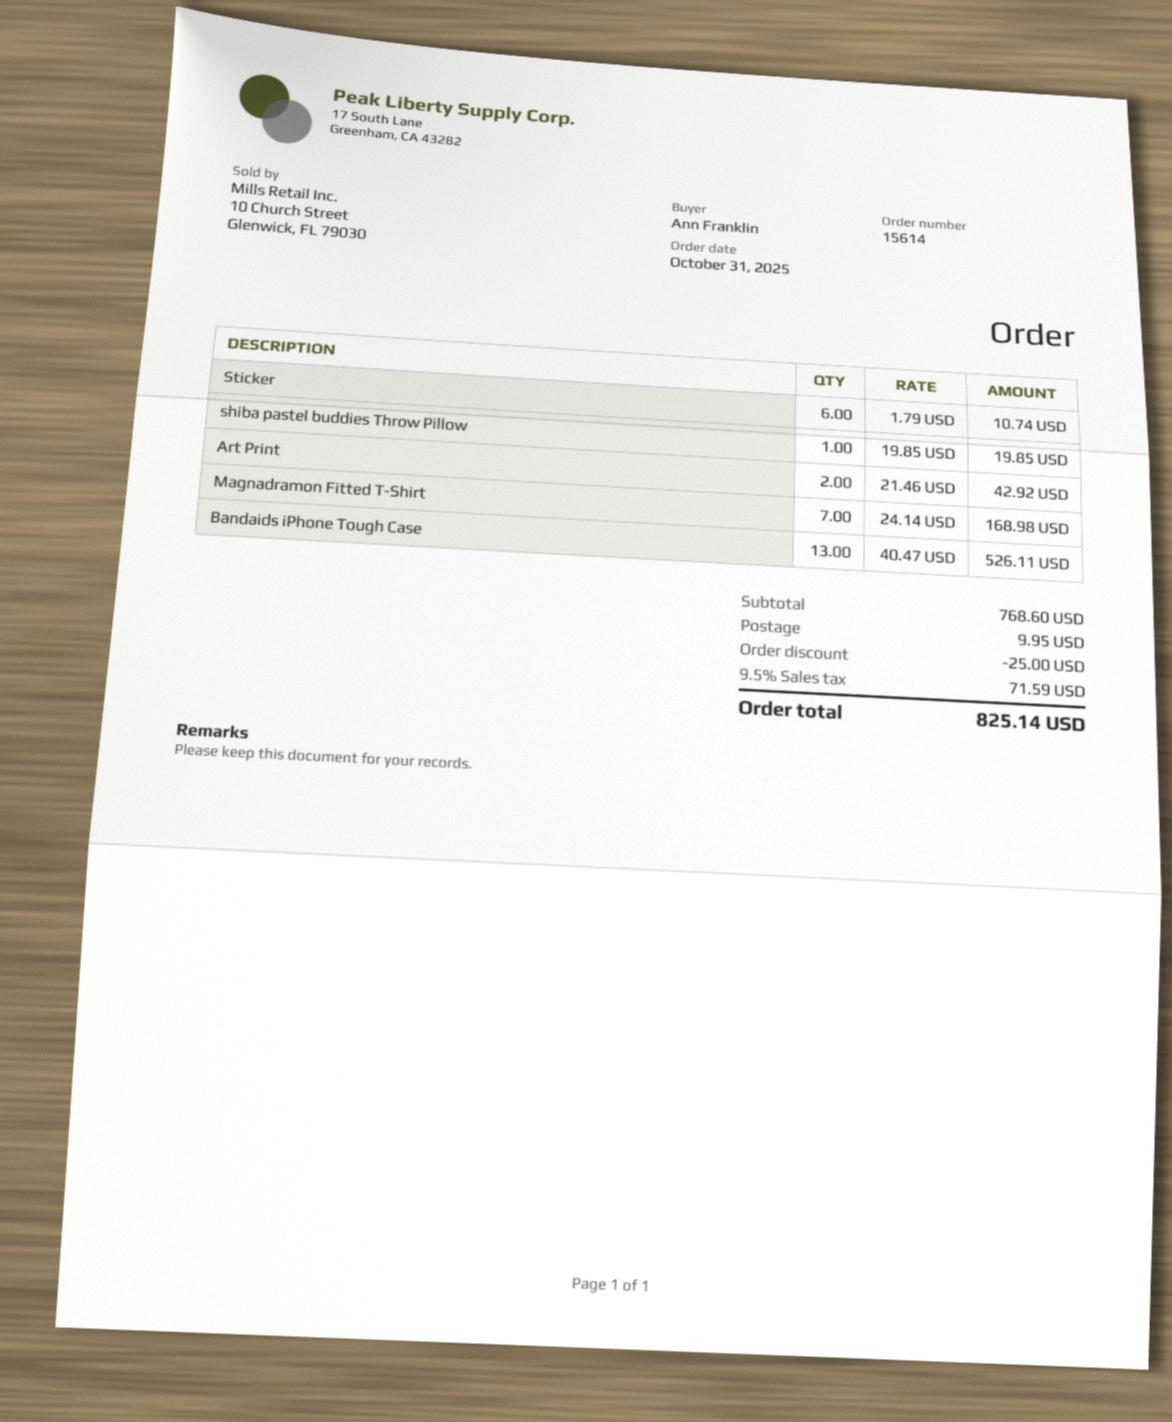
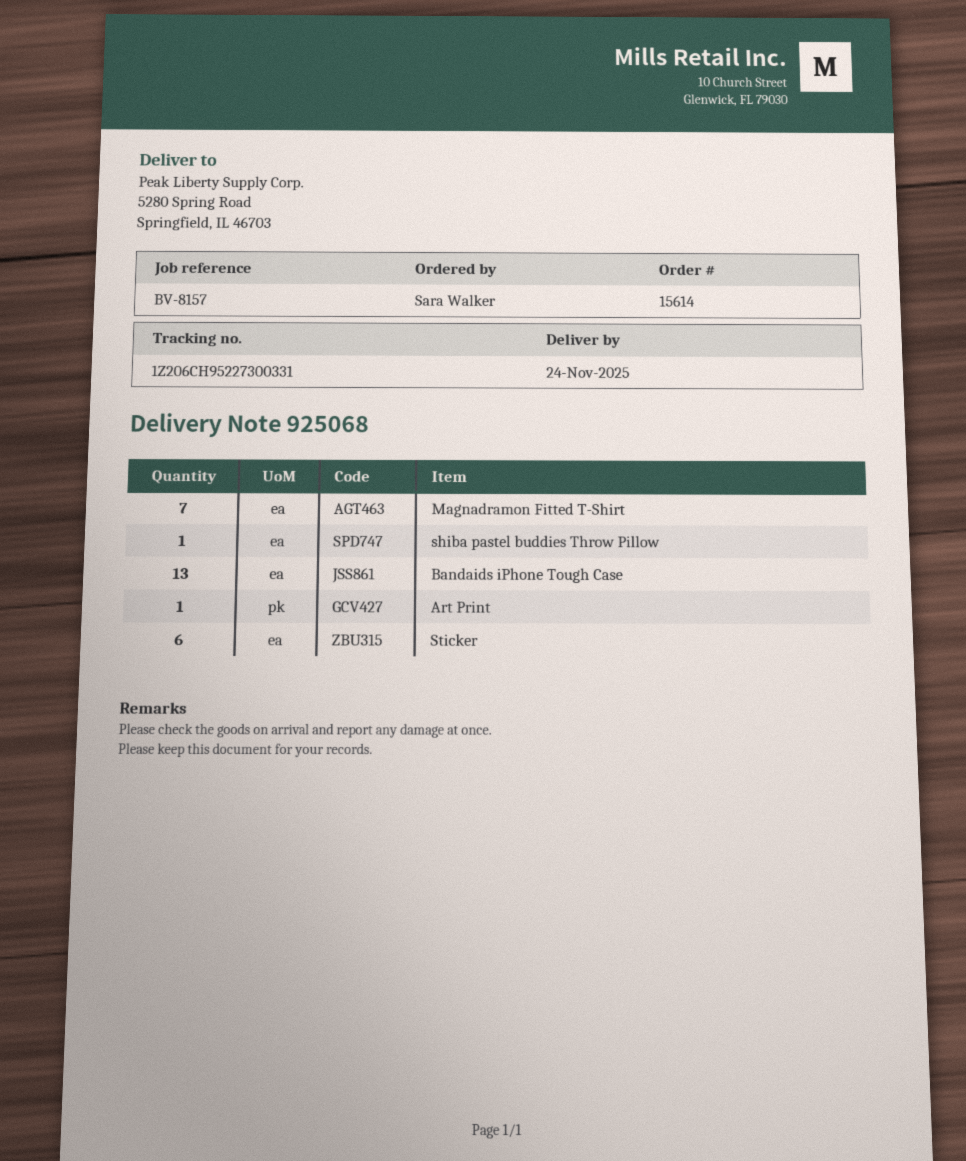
ordered by: Ann Franklin -> Sara Walker
Art Print: 2 -> 1

